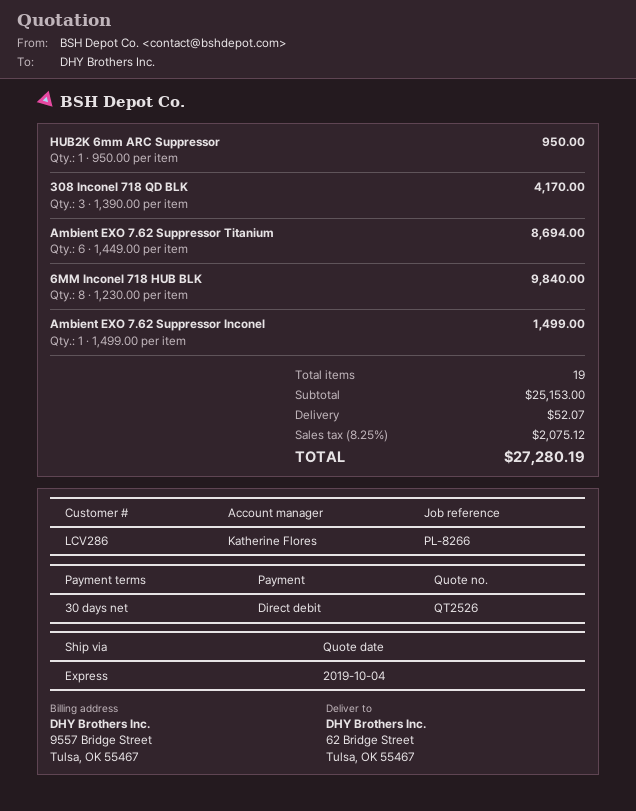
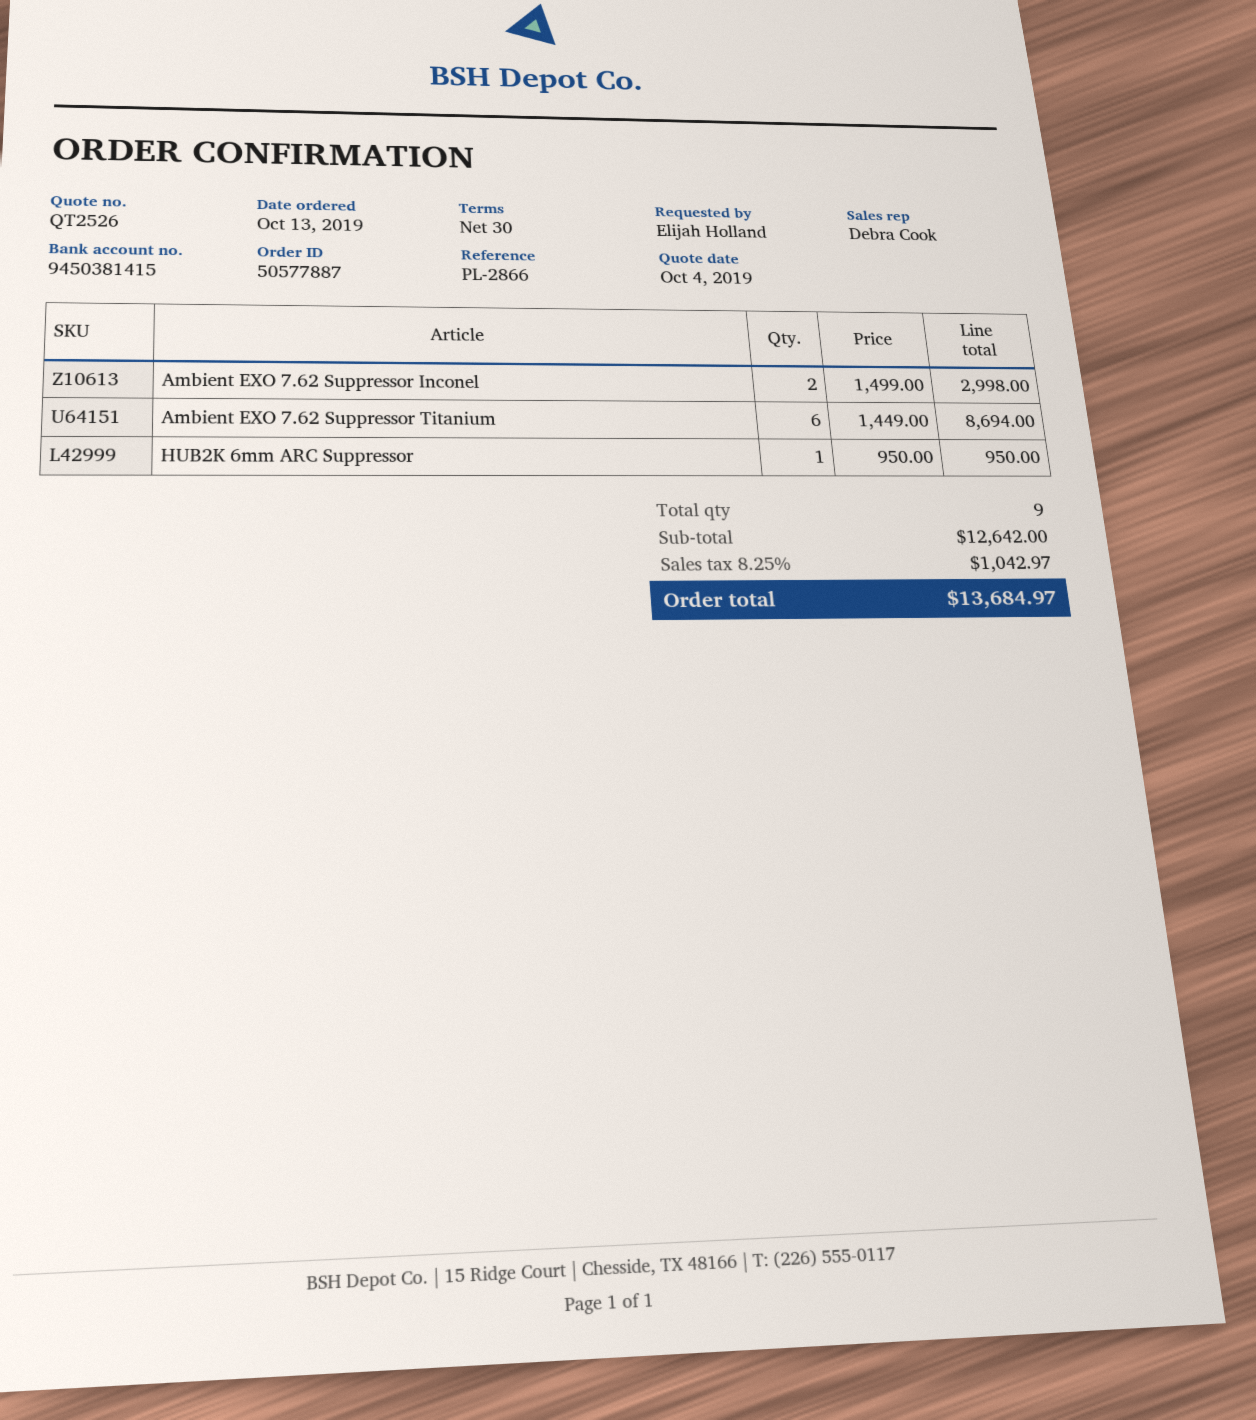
reference: PL-8266 -> PL-2866
sales rep: Katherine Flores -> Debra Cook
308 Inconel 718 QD BLK: 3 x 1390.00 = 4170.00 -> none
6MM Inconel 718 HUB BLK: 8 x 1230.00 = 9840.00 -> none
Ambient EXO 7.62 Suppressor Inconel: 1 x 1499.00 = 1499.00 -> 2 x 1499.00 = 2998.00
total quantity: 19 -> 9
subtotal: 25153.00 -> 12642.00
shipping: 52.07 -> none
tax: 8.25% = 2075.12 -> 8.25% = 1042.97
total: 27280.19 -> 13684.97

